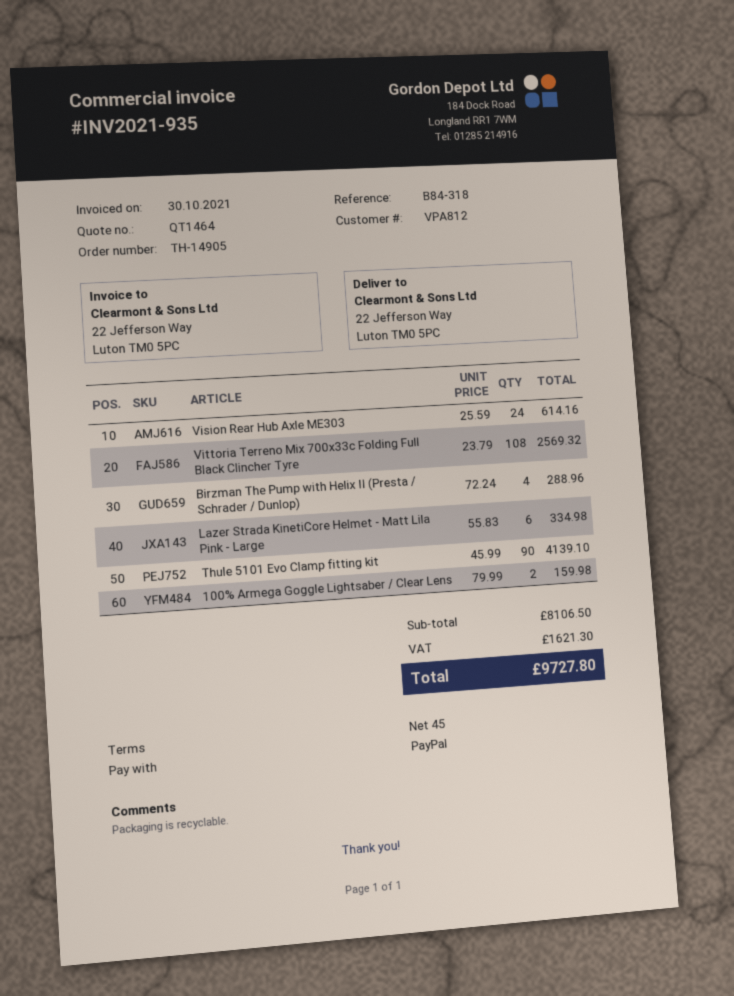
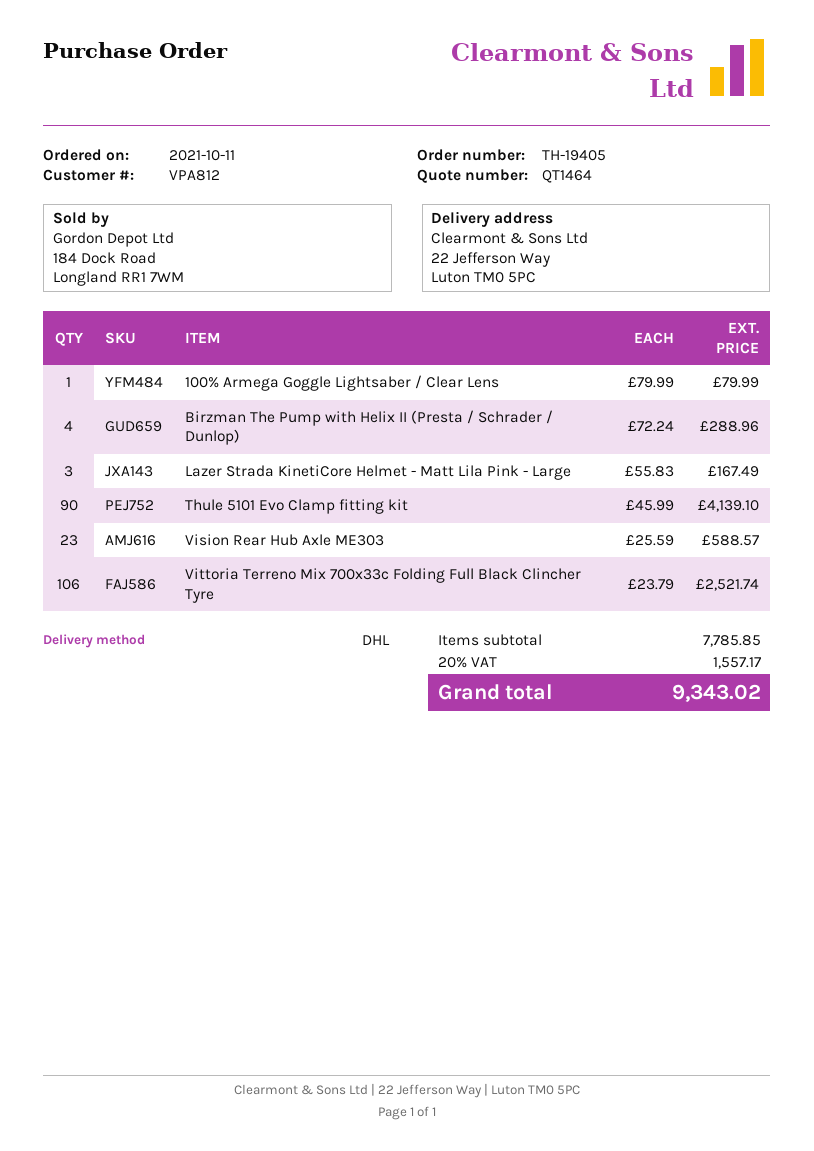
order number: TH-14905 -> TH-19405
Vision Rear Hub Axle ME303: 24 x 25.59 = 614.16 -> 23 x 25.59 = 588.57
Vittoria Terreno Mix 700x33c Folding Full Black Clincher Tyre: 108 x 23.79 = 2569.32 -> 106 x 23.79 = 2521.74
Lazer Strada KinetiCore Helmet - Matt Lila Pink - Large: 6 x 55.83 = 334.98 -> 3 x 55.83 = 167.49
100% Armega Goggle Lightsaber / Clear Lens: 2 x 79.99 = 159.98 -> 1 x 79.99 = 79.99
subtotal: 8106.50 -> 7785.85
tax: 1621.30 -> 1557.17
total: 9727.80 -> 9343.02

